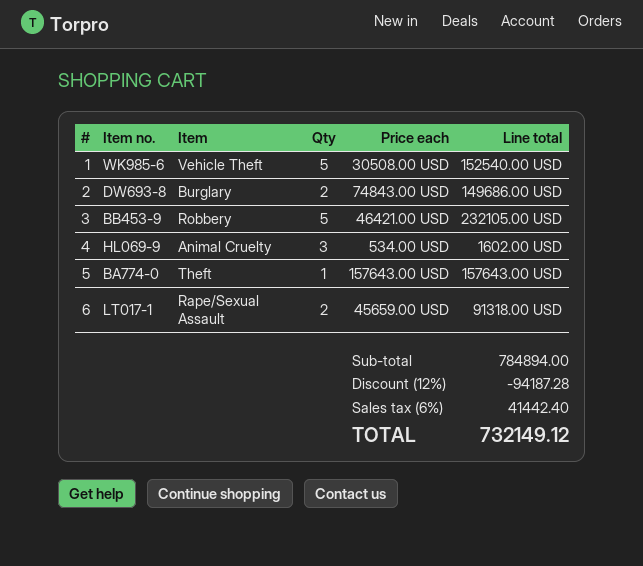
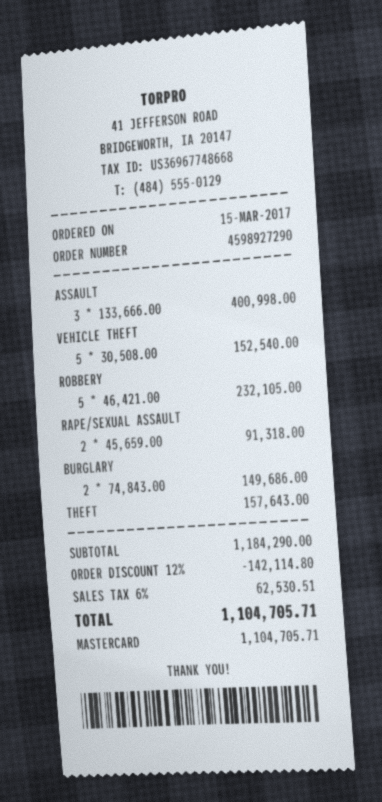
Animal Cruelty: 3 x 534.00 = 1602.00 -> none
ASSAULT: none -> 3 x 133666.00 = 400998.00
subtotal: 784894.00 -> 1184290.00
discount: 12% = 94187.28 -> 12% = 142114.80
tax: 6% = 41442.40 -> 6% = 62530.51
total: 732149.12 -> 1104705.71

